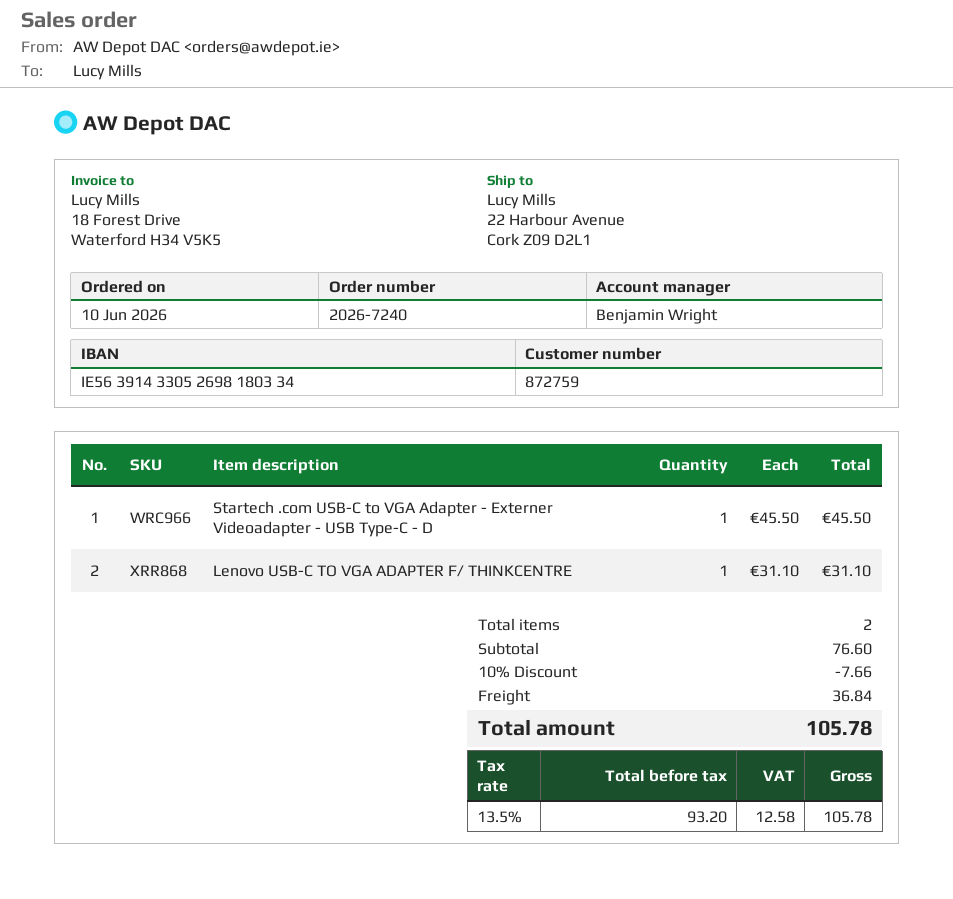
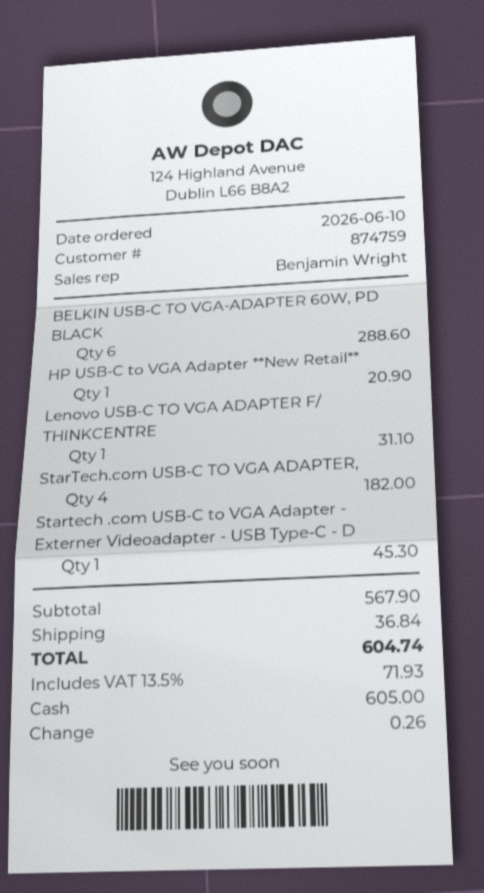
customer number: 872759 -> 874759
Startech .com USB-C to VGA Adapter - Externer Videoadapter - USB Type-C - D: 1 for 45.50 -> 1 for 45.30
BELKIN USB-C TO VGA-ADAPTER 60W, PD BLACK: none -> 6 for 288.60
HP USB-C to VGA Adapter **New Retail**: none -> 1 for 20.90
StarTech.com USB-C TO VGA ADAPTER,: none -> 4 for 182.00
subtotal: 76.60 -> 567.90
discount: 10% = 7.66 -> none
tax: 13.5% = 12.58 -> 13.5% = 71.93
total: 105.78 -> 604.74

